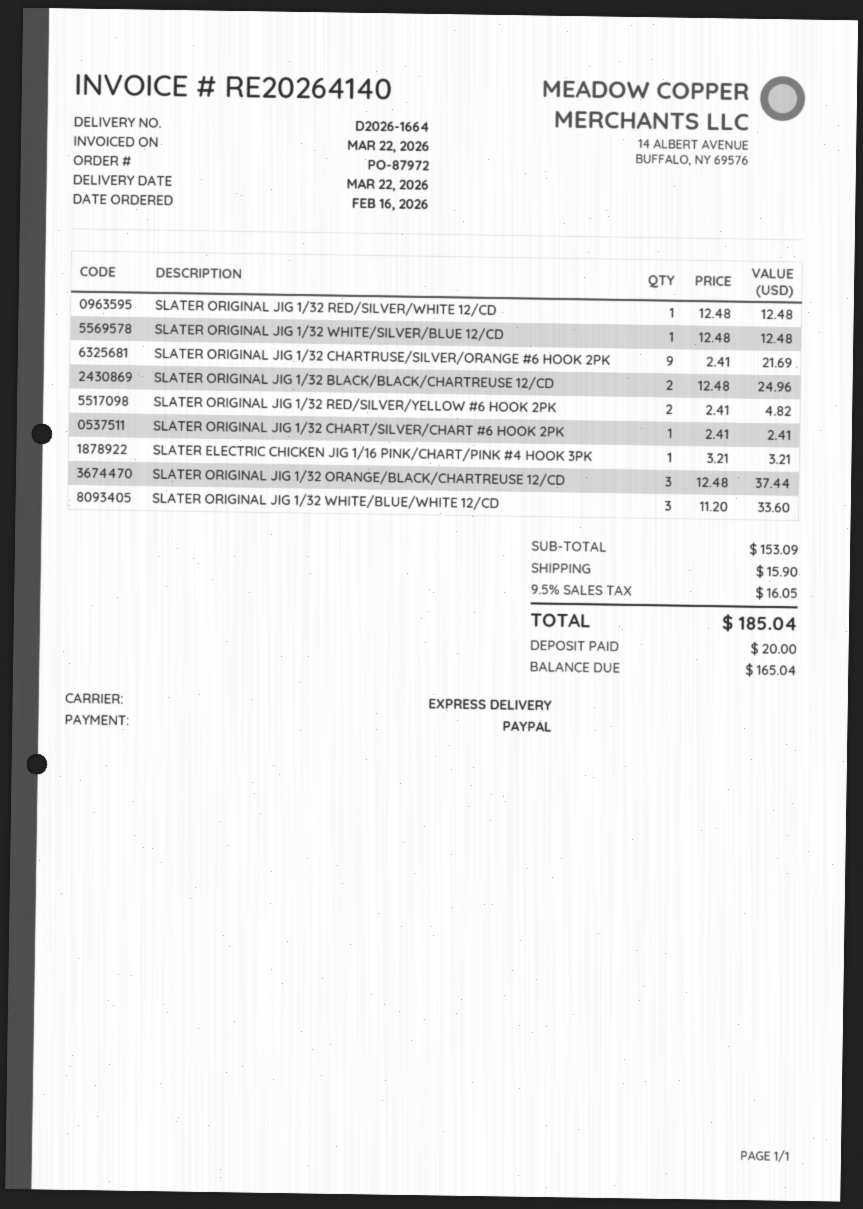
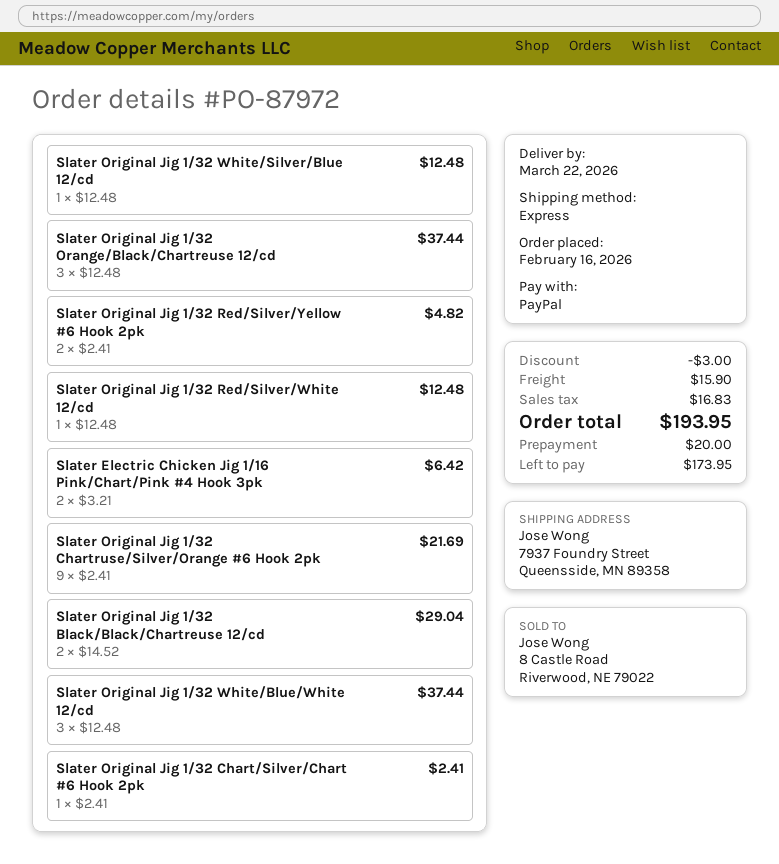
SLATER ORIGINAL JIG 1/32 BLACK/BLACK/CHARTREUSE 12/CD: 2 x 12.48 = 24.96 -> 2 x 14.52 = 29.04
SLATER ELECTRIC CHICKEN JIG 1/16 PINK/CHART/PINK #4 HOOK 3PK: 1 x 3.21 = 3.21 -> 2 x 3.21 = 6.42
SLATER ORIGINAL JIG 1/32 WHITE/BLUE/WHITE 12/CD: 3 x 11.20 = 33.60 -> 3 x 12.48 = 37.44
discount: none -> 3.00
tax: 16.05 -> 16.83
total: 185.04 -> 193.95
balance: 165.04 -> 173.95

